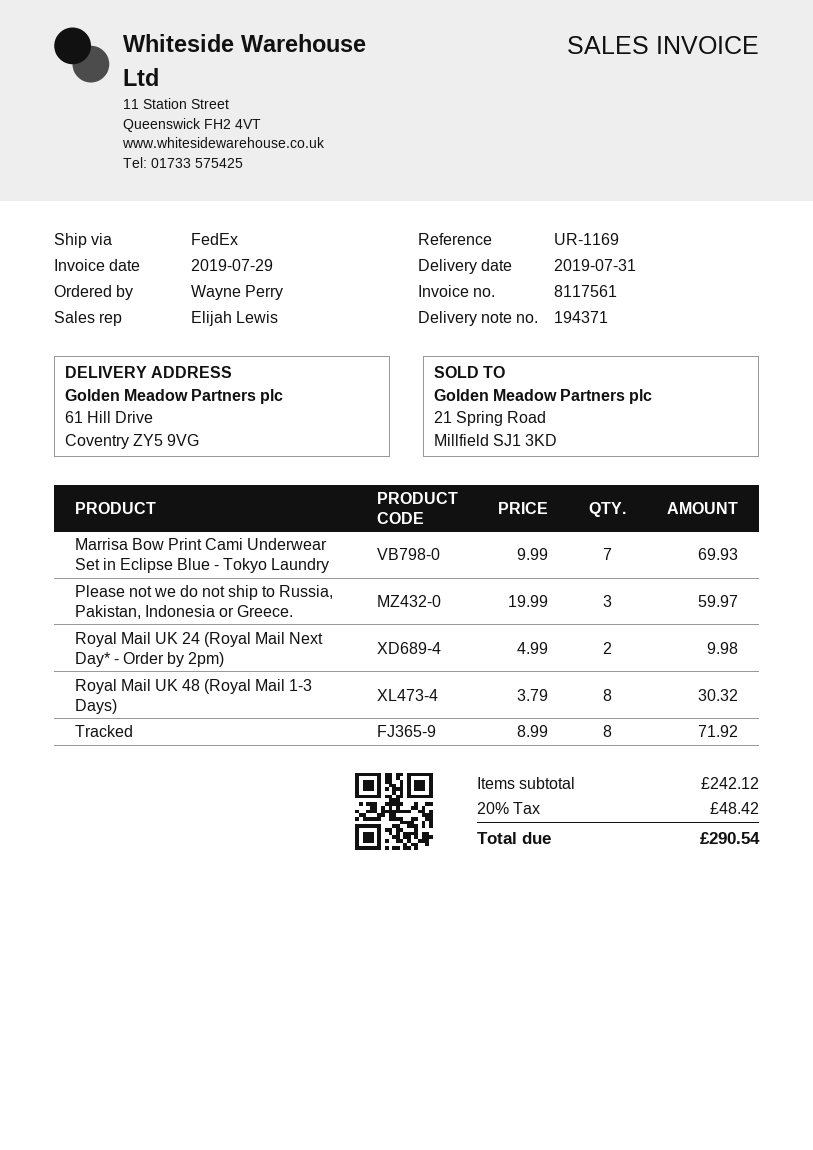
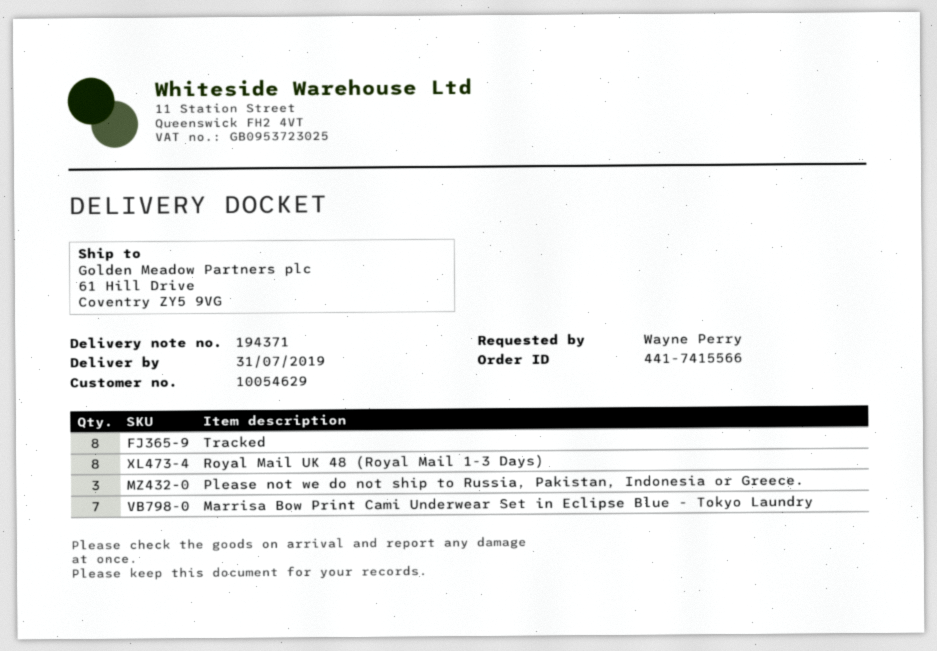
Royal Mail UK 24 (Royal Mail Next Day* - Order by 2pm): 2 -> none

